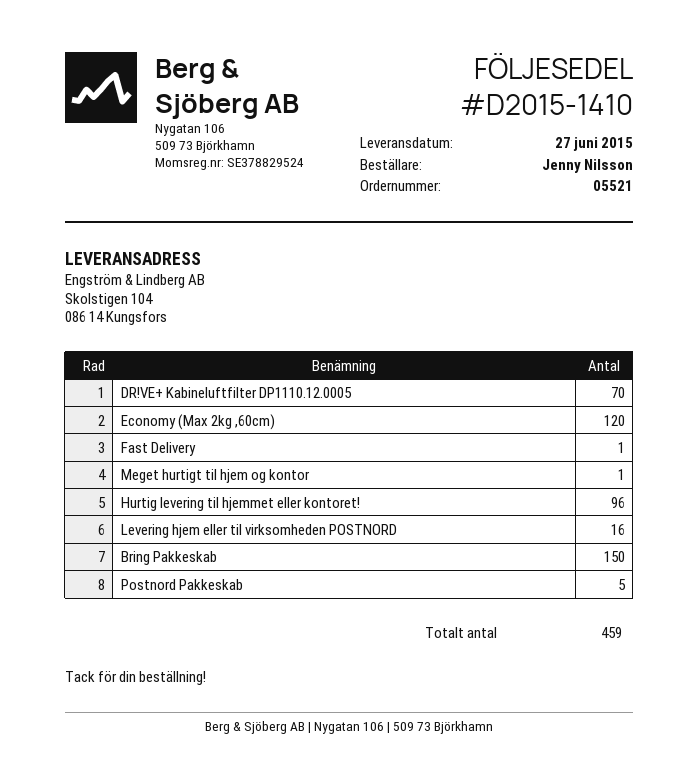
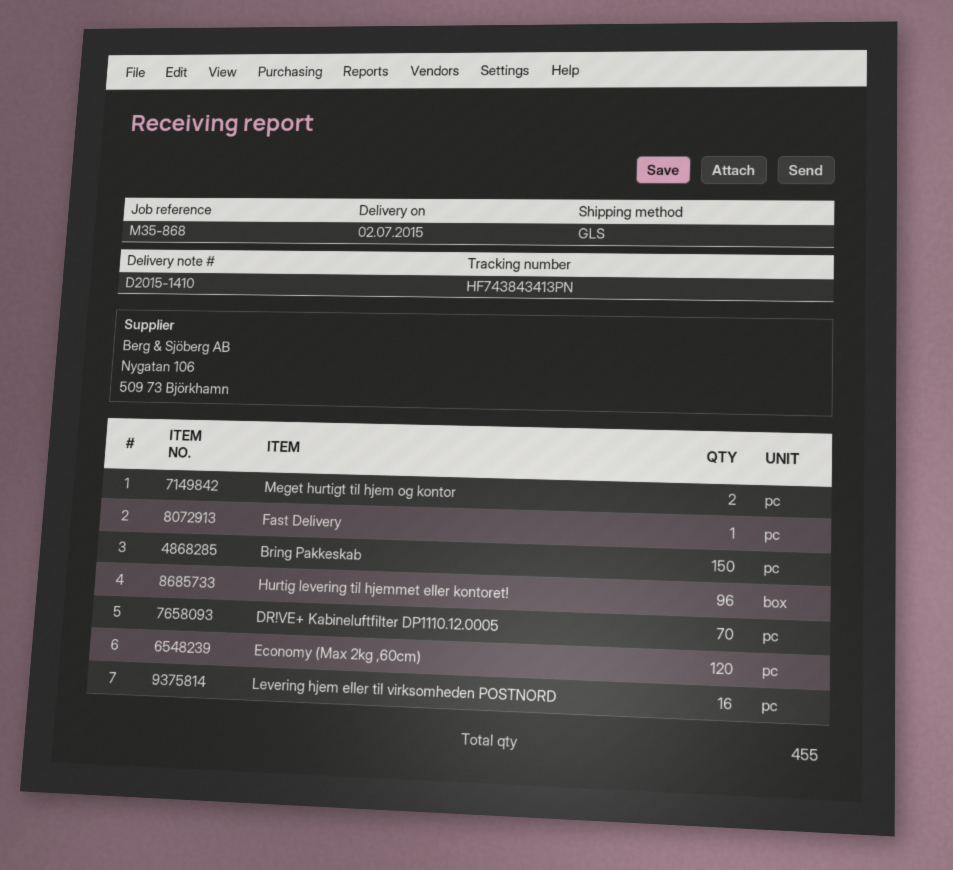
delivery date: 2015-06-27 -> 2015-07-02
Meget hurtigt til hjem og kontor: 1 -> 2
Postnord Pakkeskab: 5 -> none
total quantity: 459 -> 455

